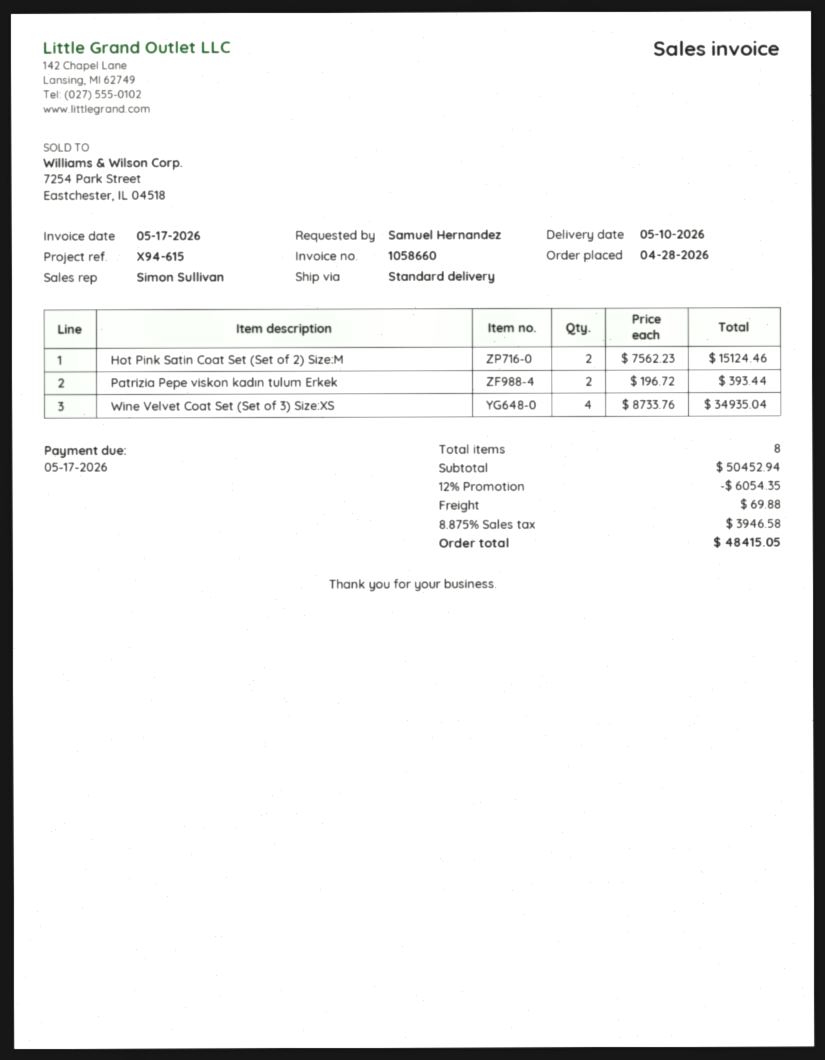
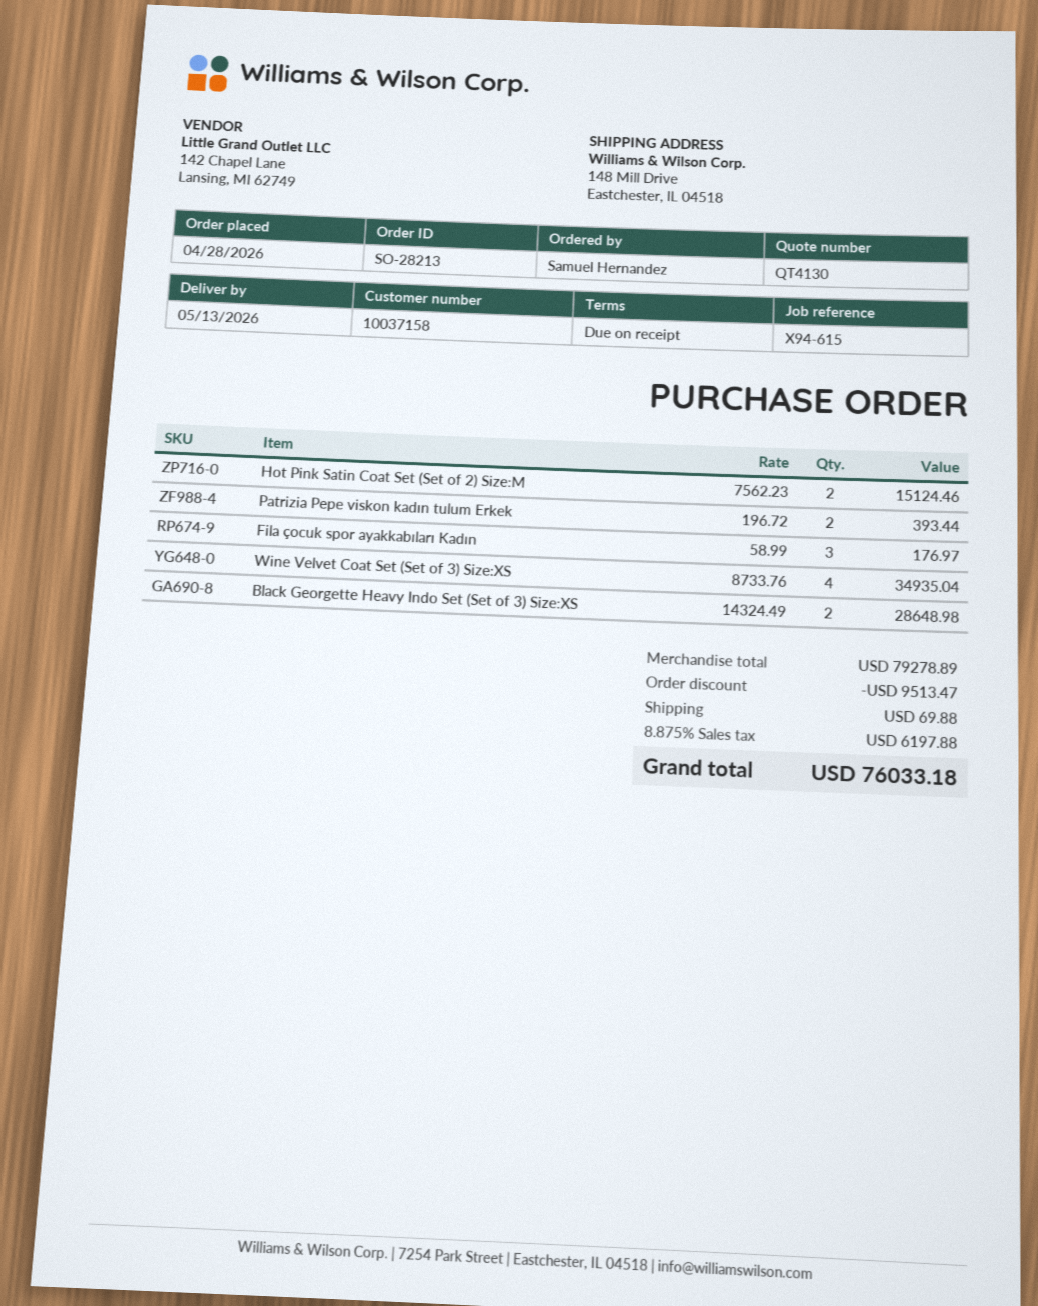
delivery date: 2026-05-10 -> 2026-05-13
Fila çocuk spor ayakkabıları Kadın: none -> 3 x 58.99 = 176.97
Black Georgette Heavy Indo Set (Set of 3) Size:XS: none -> 2 x 14324.49 = 28648.98
subtotal: 50452.94 -> 79278.89
discount: 6054.35 -> 9513.47
tax: 8.875% = 3946.58 -> 8.875% = 6197.88
total: 48415.05 -> 76033.18

